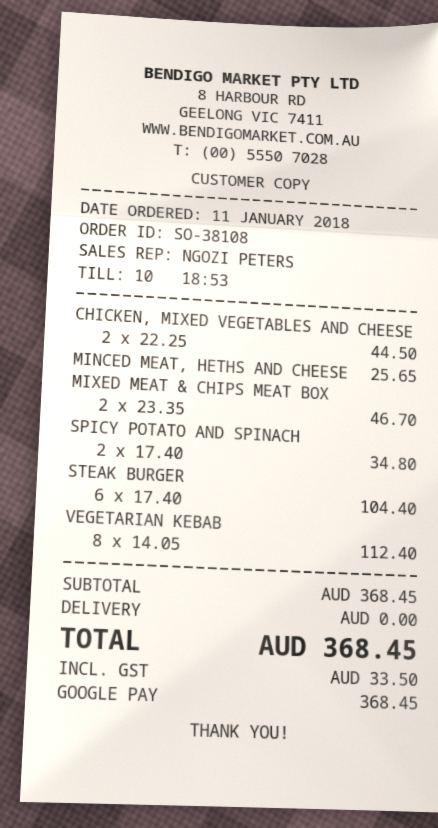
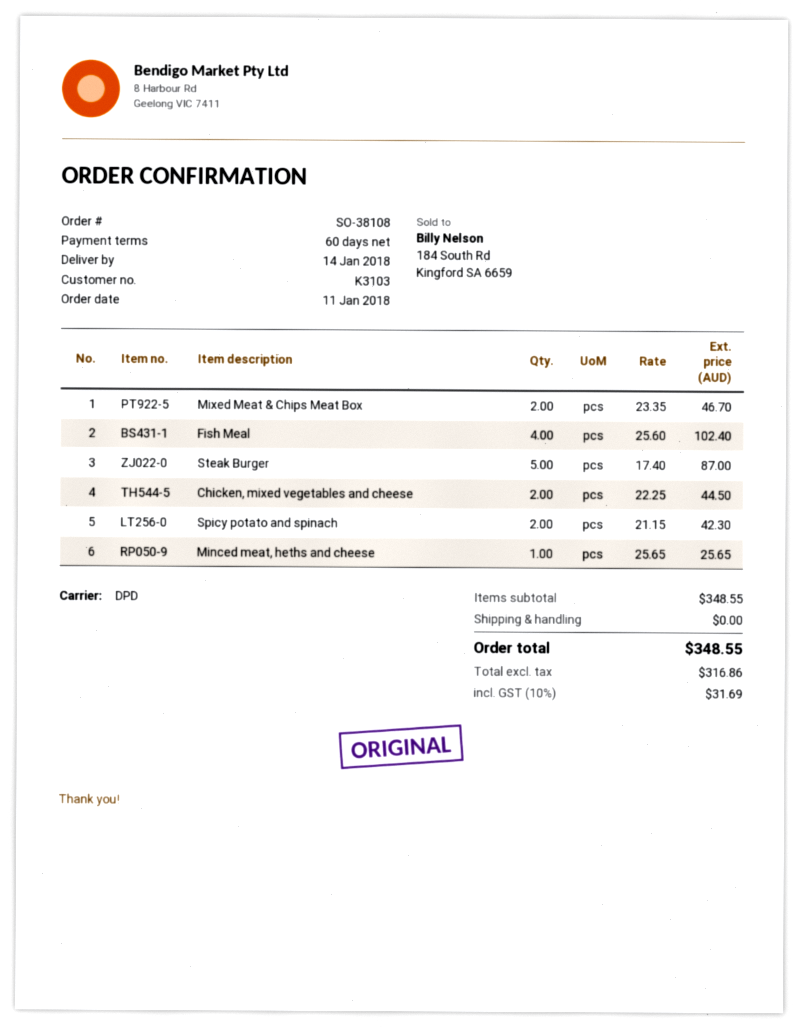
SPICY POTATO AND SPINACH: 2 x 17.40 = 34.80 -> 2 x 21.15 = 42.30
STEAK BURGER: 6 x 17.40 = 104.40 -> 5 x 17.40 = 87.00
VEGETARIAN KEBAB: 8 x 14.05 = 112.40 -> none
Fish Meal: none -> 4 x 25.60 = 102.40
subtotal: 368.45 -> 348.55
tax: 33.50 -> 31.69
total: 368.45 -> 348.55

